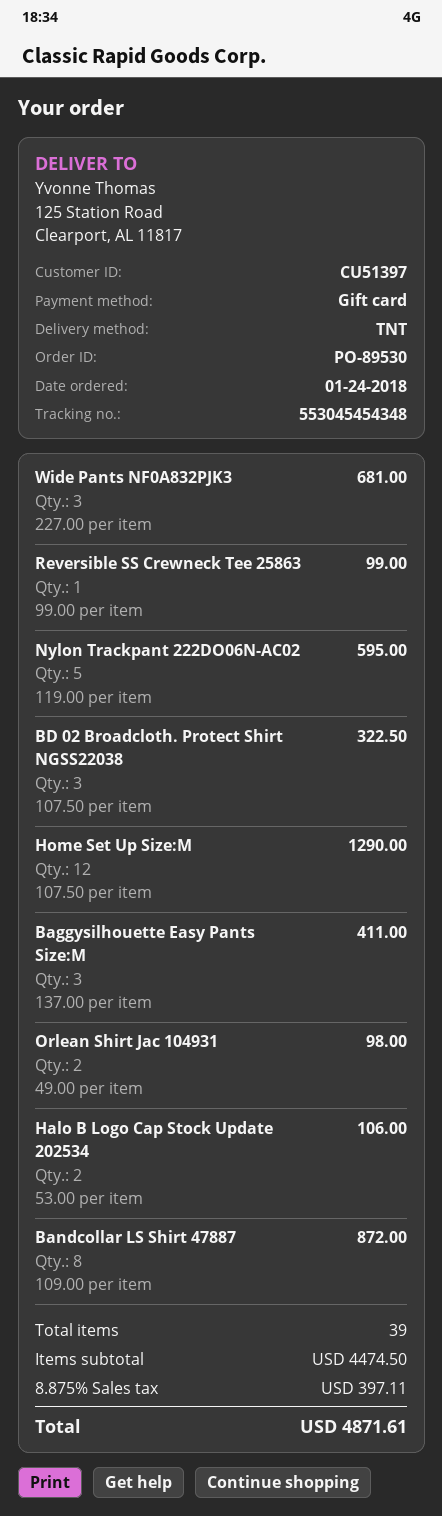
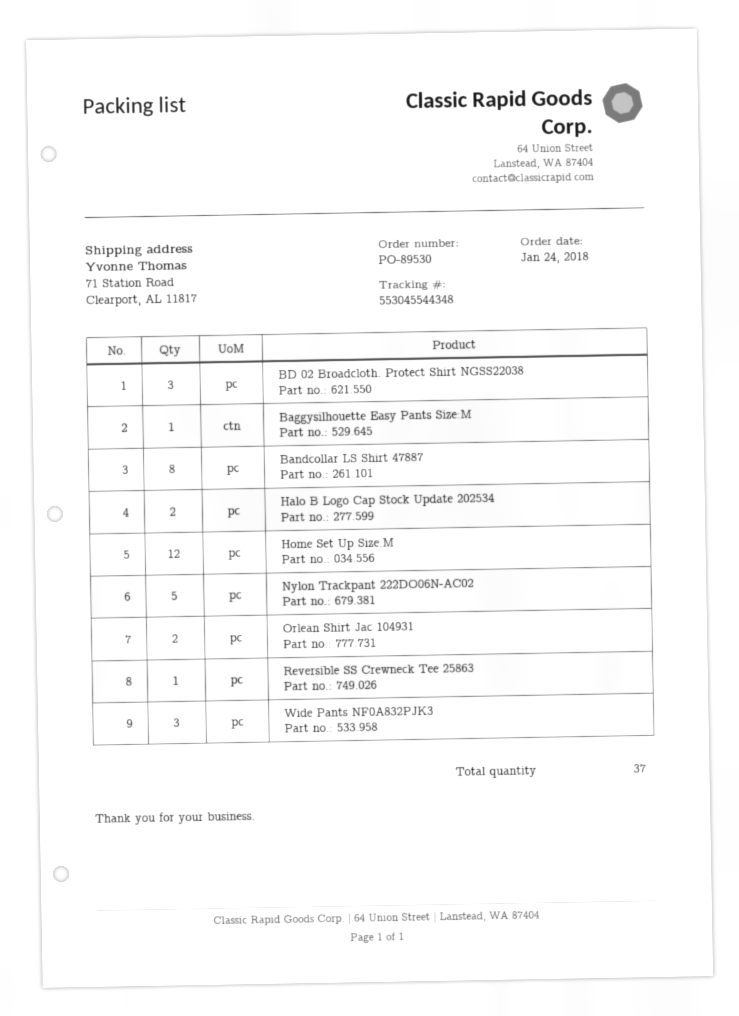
tracking number: 553045454348 -> 553045544348
ship to: 125 Station Road, Clearport, AL 11817 -> 71 Station Road, Clearport, AL 11817
Baggysilhouette Easy Pants Size:M: 3 -> 1
total quantity: 39 -> 37

